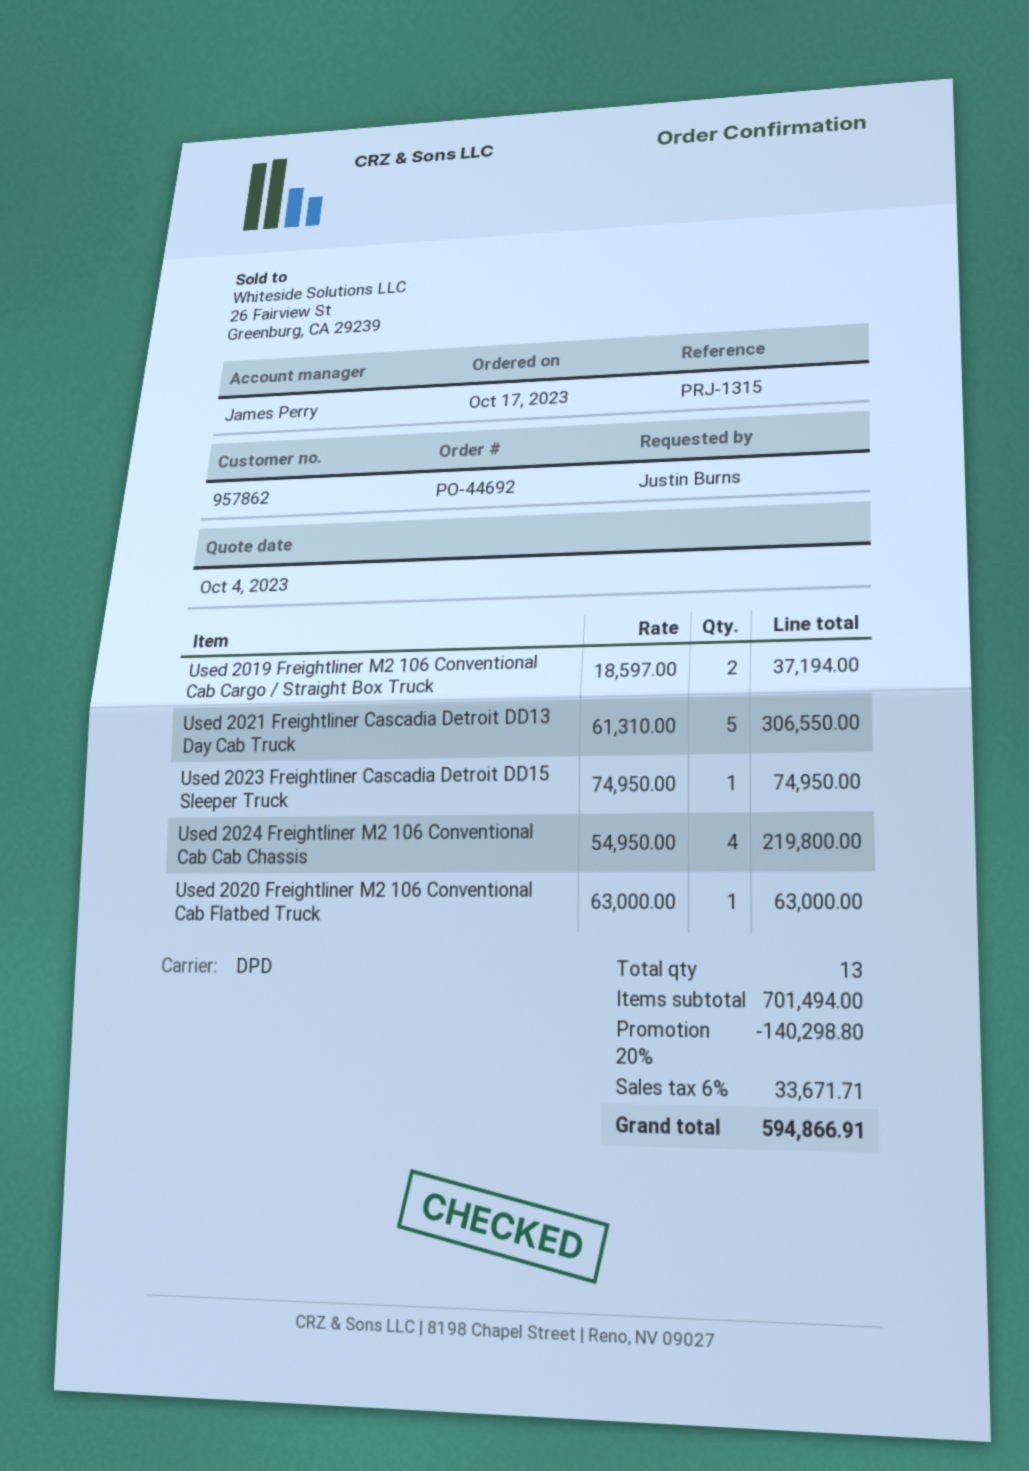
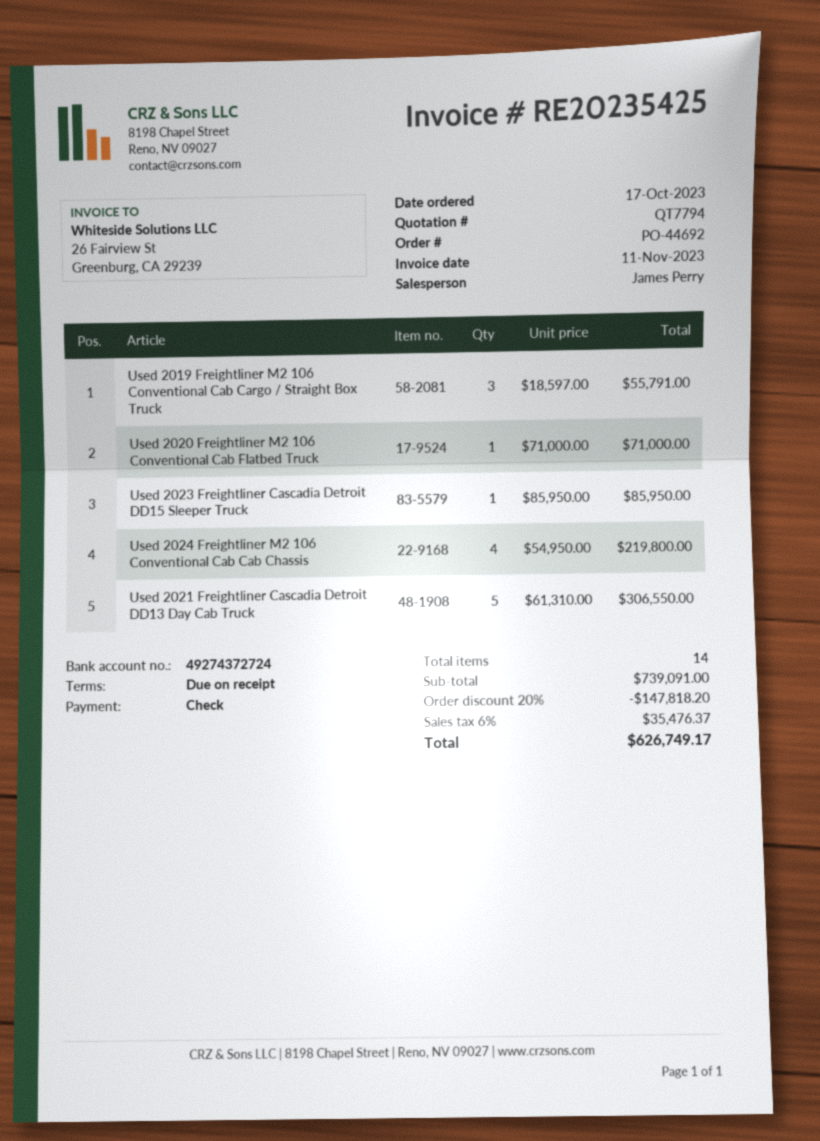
Used 2019 Freightliner M2 106 Conventional Cab Cargo / Straight Box Truck: 2 x 18597.00 = 37194.00 -> 3 x 18597.00 = 55791.00
Used 2023 Freightliner Cascadia Detroit DD15 Sleeper Truck: 1 x 74950.00 = 74950.00 -> 1 x 85950.00 = 85950.00
Used 2020 Freightliner M2 106 Conventional Cab Flatbed Truck: 1 x 63000.00 = 63000.00 -> 1 x 71000.00 = 71000.00
total quantity: 13 -> 14
subtotal: 701494.00 -> 739091.00
discount: 20% = 140298.80 -> 20% = 147818.20
tax: 6% = 33671.71 -> 6% = 35476.37
total: 594866.91 -> 626749.17

